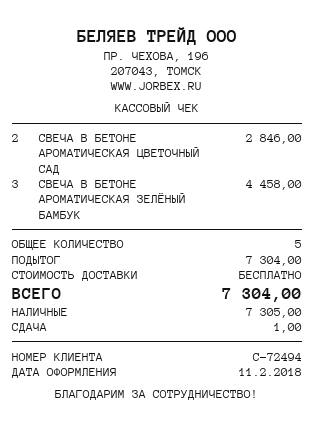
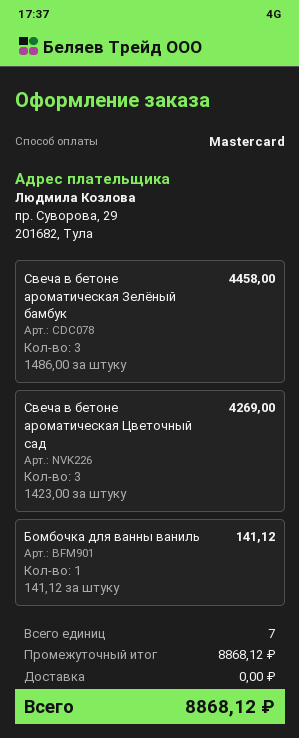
payment method: cash -> Mastercard
СВЕЧА В БЕТОНЕ АРОМАТИЧЕСКАЯ ЦВЕТОЧНЫЙ САД: 2 for 2846.00 -> 3 for 4269.00
Бомбочка для ванны ваниль: none -> 1 for 141.12
total quantity: 5 -> 7
subtotal: 7304.00 -> 8868.12
total: 7304.00 -> 8868.12

